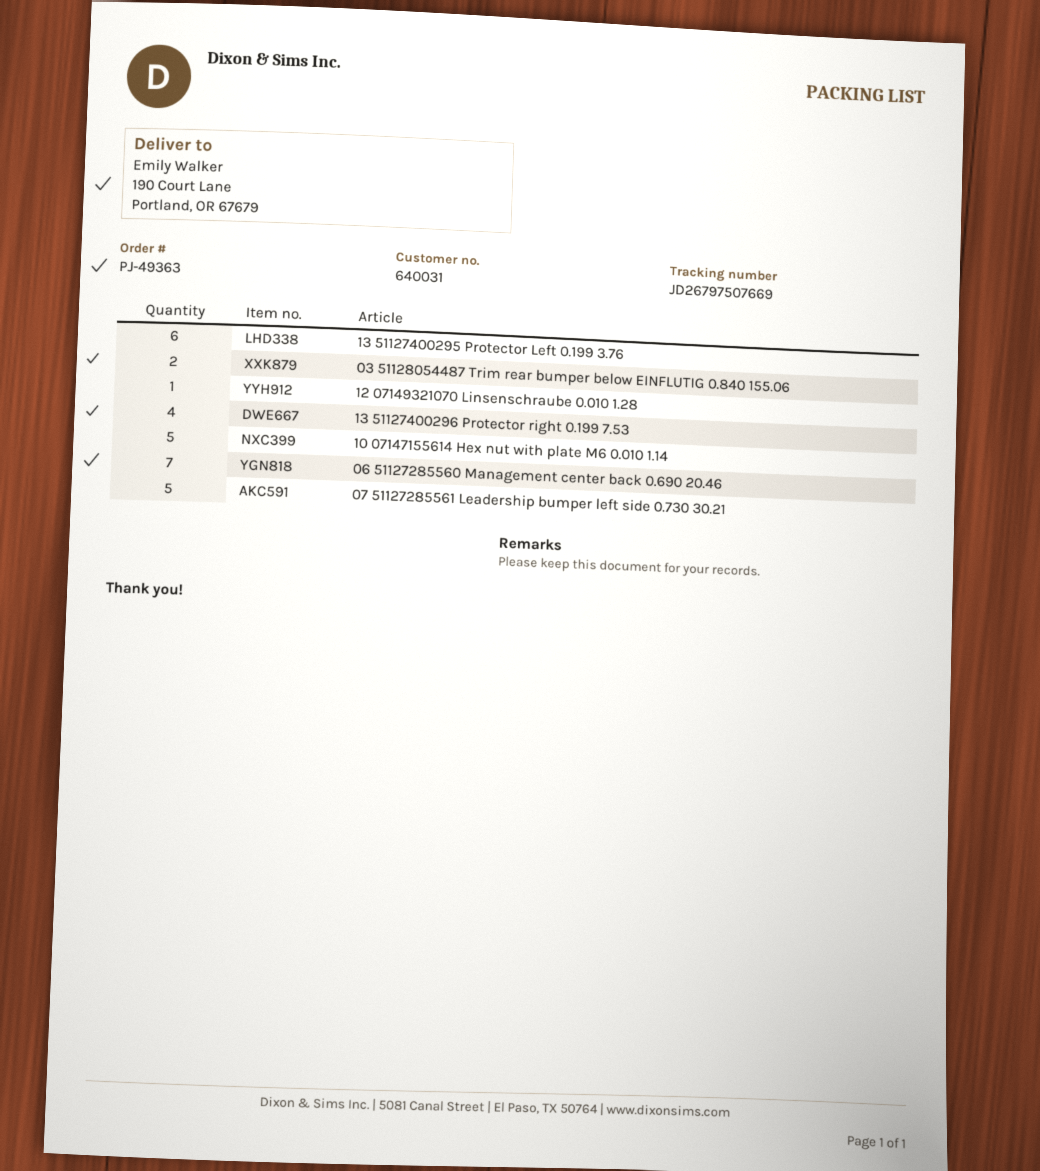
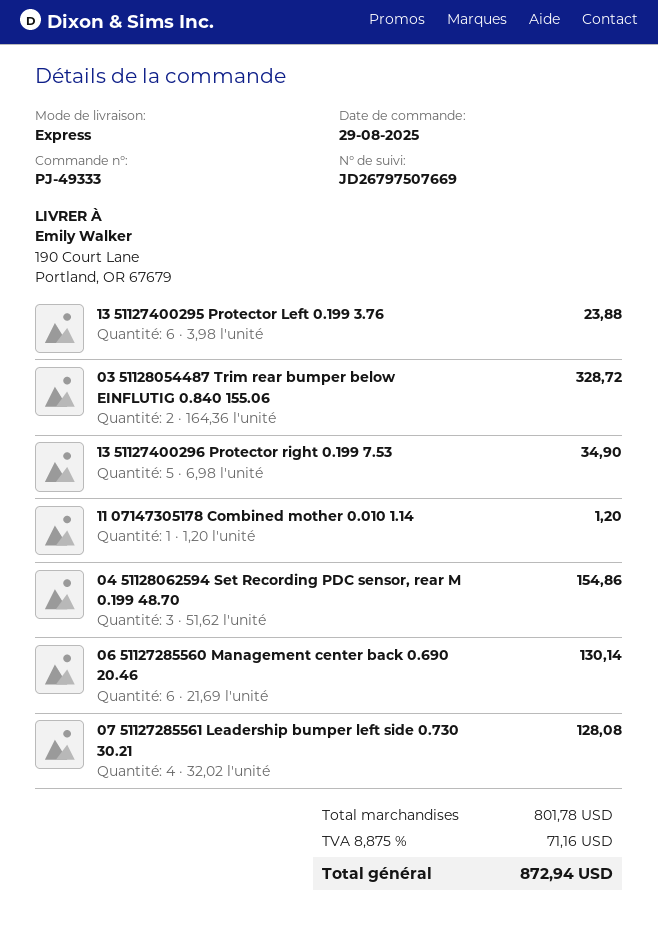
order number: PJ-49363 -> PJ-49333
12 07149321070 Linsenschraube 0.010 1.28: 1 -> none
13 51127400296 Protector right 0.199 7.53: 4 -> 5
10 07147155614 Hex nut with plate M6 0.010 1.14: 5 -> none
06 51127285560 Management center back 0.690 20.46: 7 -> 6
07 51127285561 Leadership bumper left side 0.730 30.21: 5 -> 4
11 07147305178 Combined mother 0.010 1.14: none -> 1
04 51128062594 Set Recording PDC sensor, rear M 0.199 48.70: none -> 3

